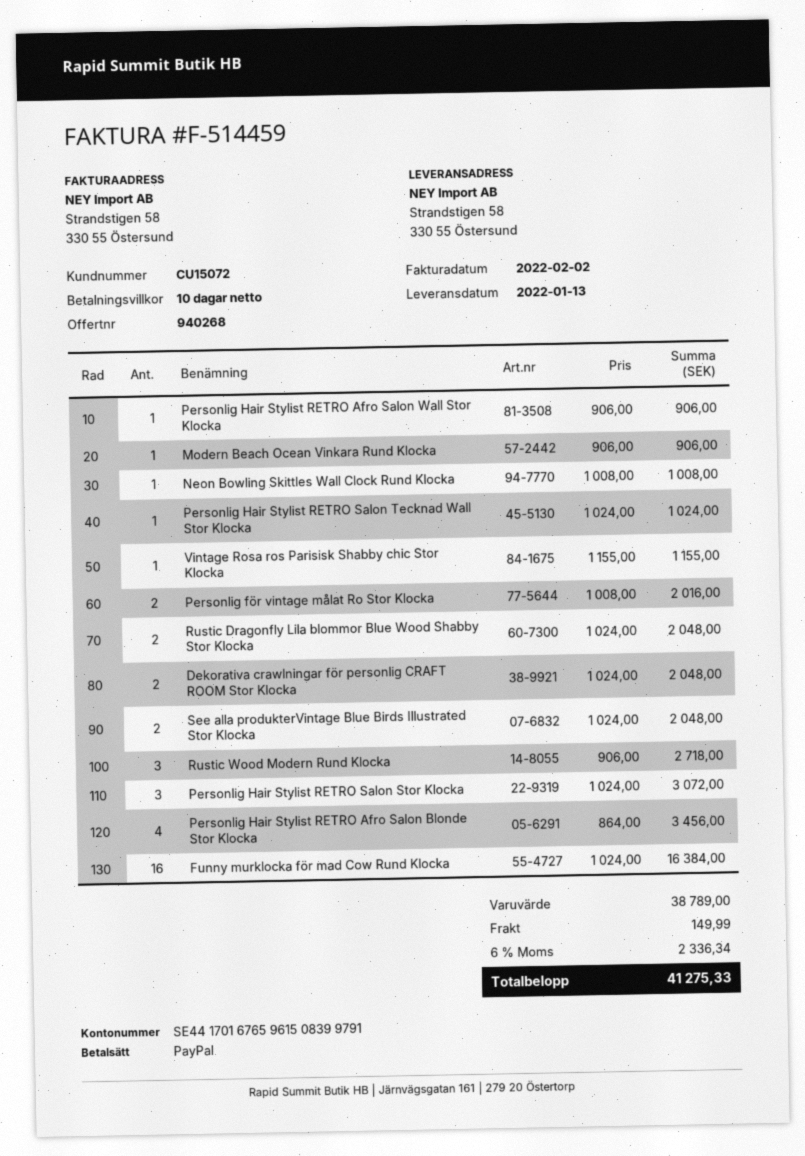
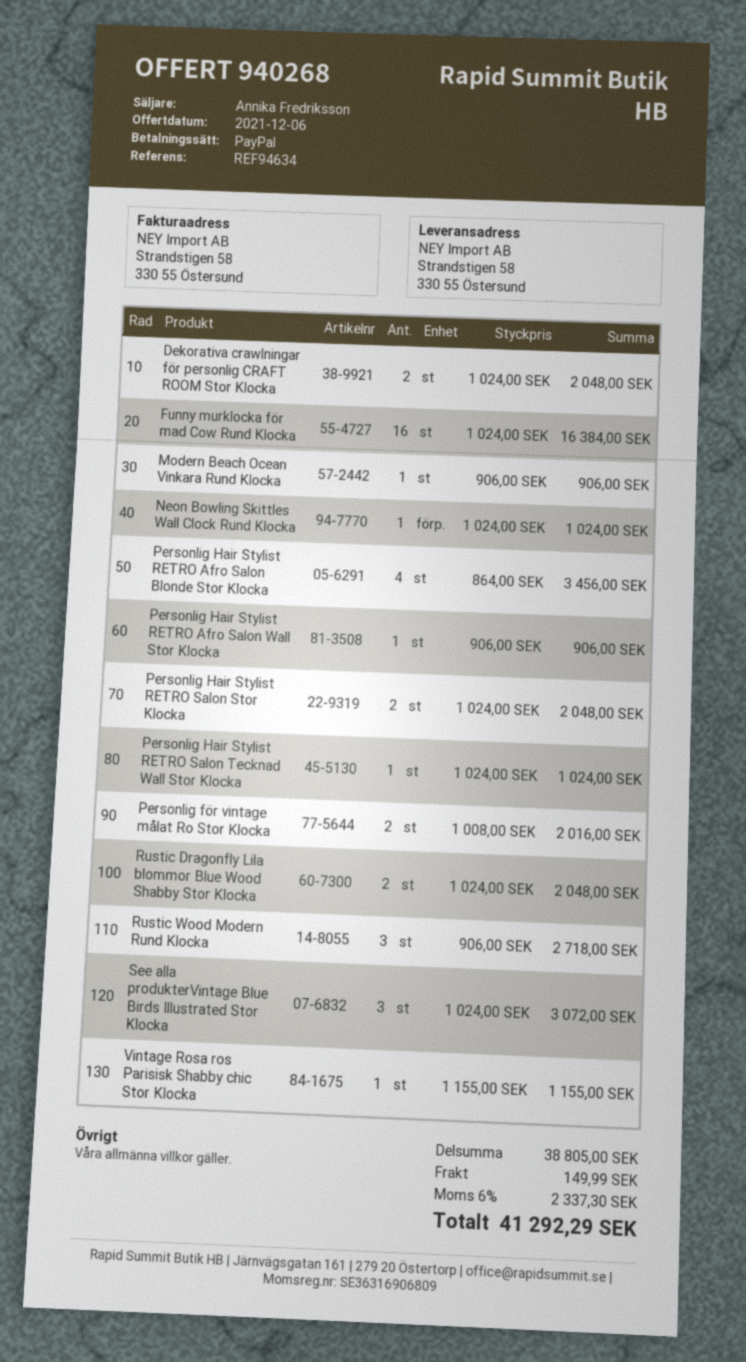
Neon Bowling Skittles Wall Clock Rund Klocka: 1 x 1008.00 = 1008.00 -> 1 x 1024.00 = 1024.00
See alla produkterVintage Blue Birds Illustrated Stor Klocka: 2 x 1024.00 = 2048.00 -> 3 x 1024.00 = 3072.00
Personlig Hair Stylist RETRO Salon Stor Klocka: 3 x 1024.00 = 3072.00 -> 2 x 1024.00 = 2048.00
subtotal: 38789.00 -> 38805.00
tax: 6% = 2336.34 -> 6% = 2337.30
total: 41275.33 -> 41292.29

